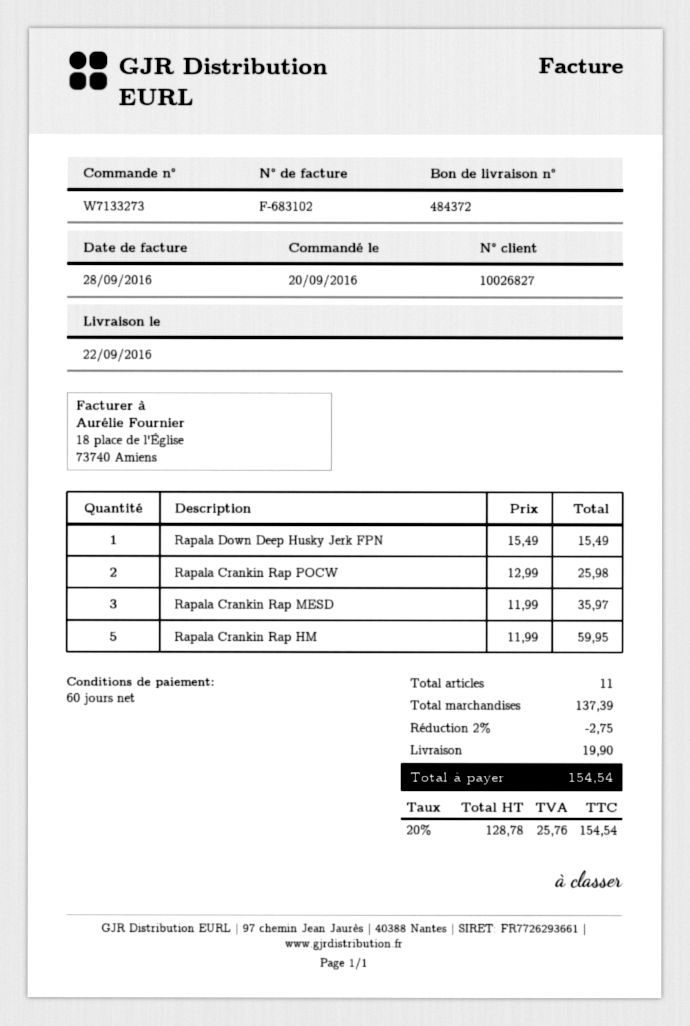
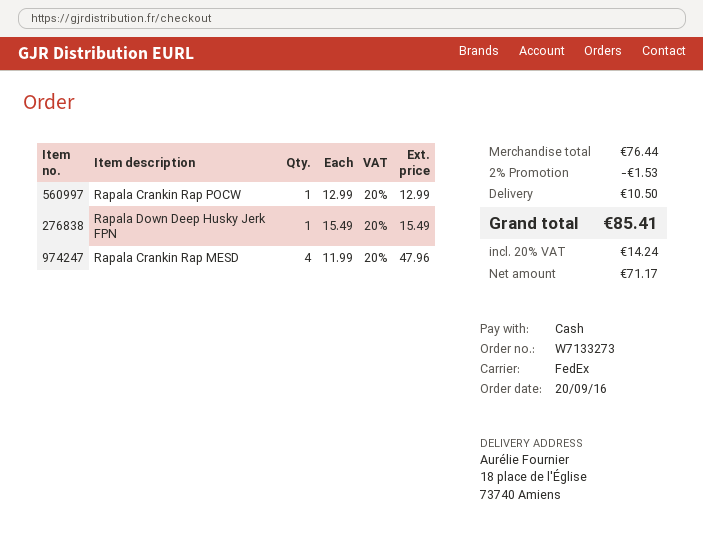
Rapala Crankin Rap POCW: 2 x 12.99 = 25.98 -> 1 x 12.99 = 12.99
Rapala Crankin Rap MESD: 3 x 11.99 = 35.97 -> 4 x 11.99 = 47.96
Rapala Crankin Rap HM: 5 x 11.99 = 59.95 -> none
subtotal: 137.39 -> 76.44
discount: 2% = 2.75 -> 2% = 1.53
shipping: 19.90 -> 10.50
net: 128.78 -> 71.17
tax: 20% = 25.76 -> 20% = 14.24
total: 154.54 -> 85.41

